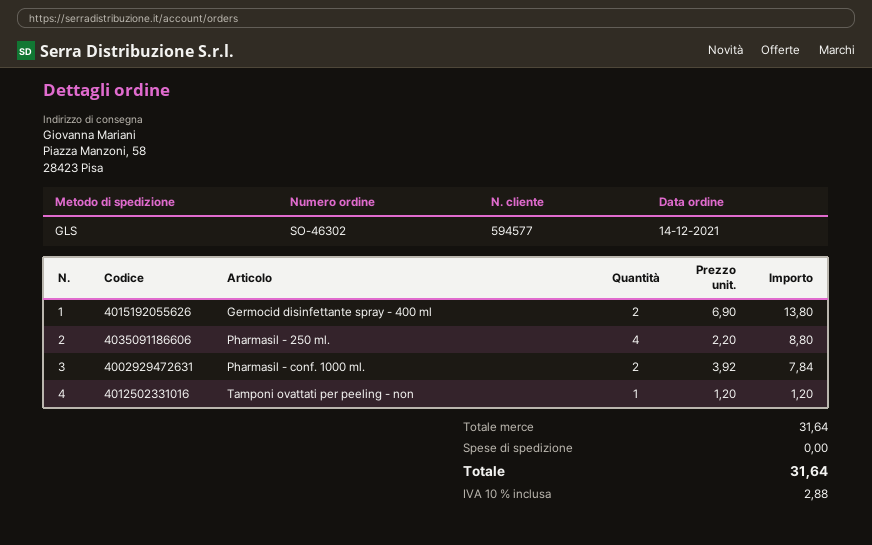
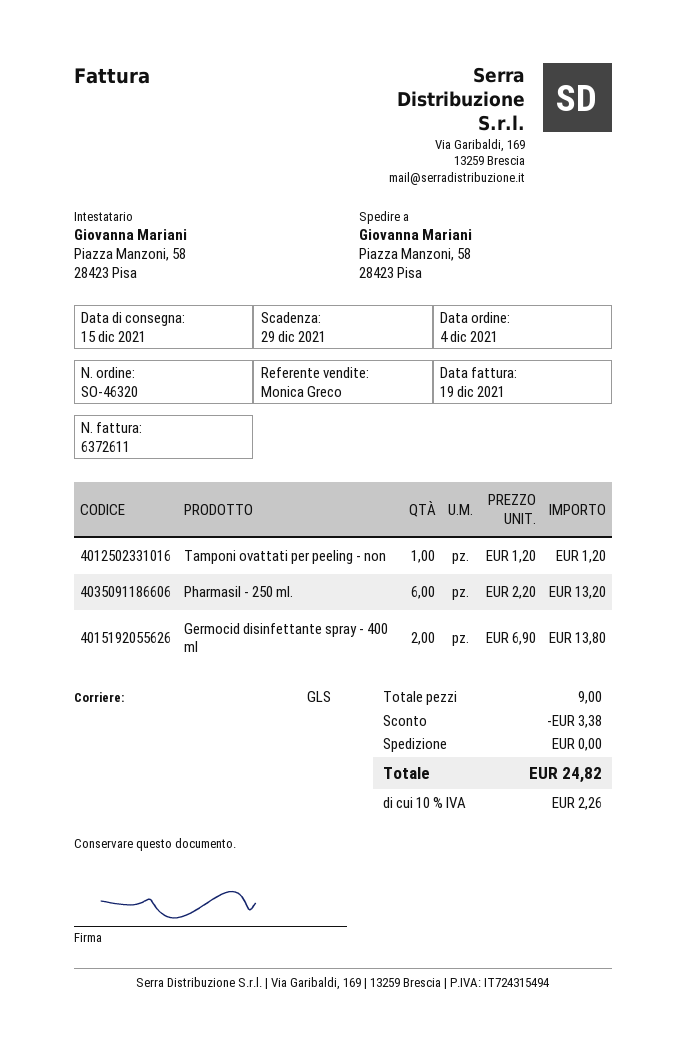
order number: SO-46302 -> SO-46320
order date: 2021-12-14 -> 2021-12-04
Pharmasil - 250 ml.: 4 x 2.20 = 8.80 -> 6 x 2.20 = 13.20
Pharmasil - conf. 1000 ml.: 2 x 3.92 = 7.84 -> none
discount: none -> 3.38
tax: 10% = 2.88 -> 10% = 2.26
total: 31.64 -> 24.82

